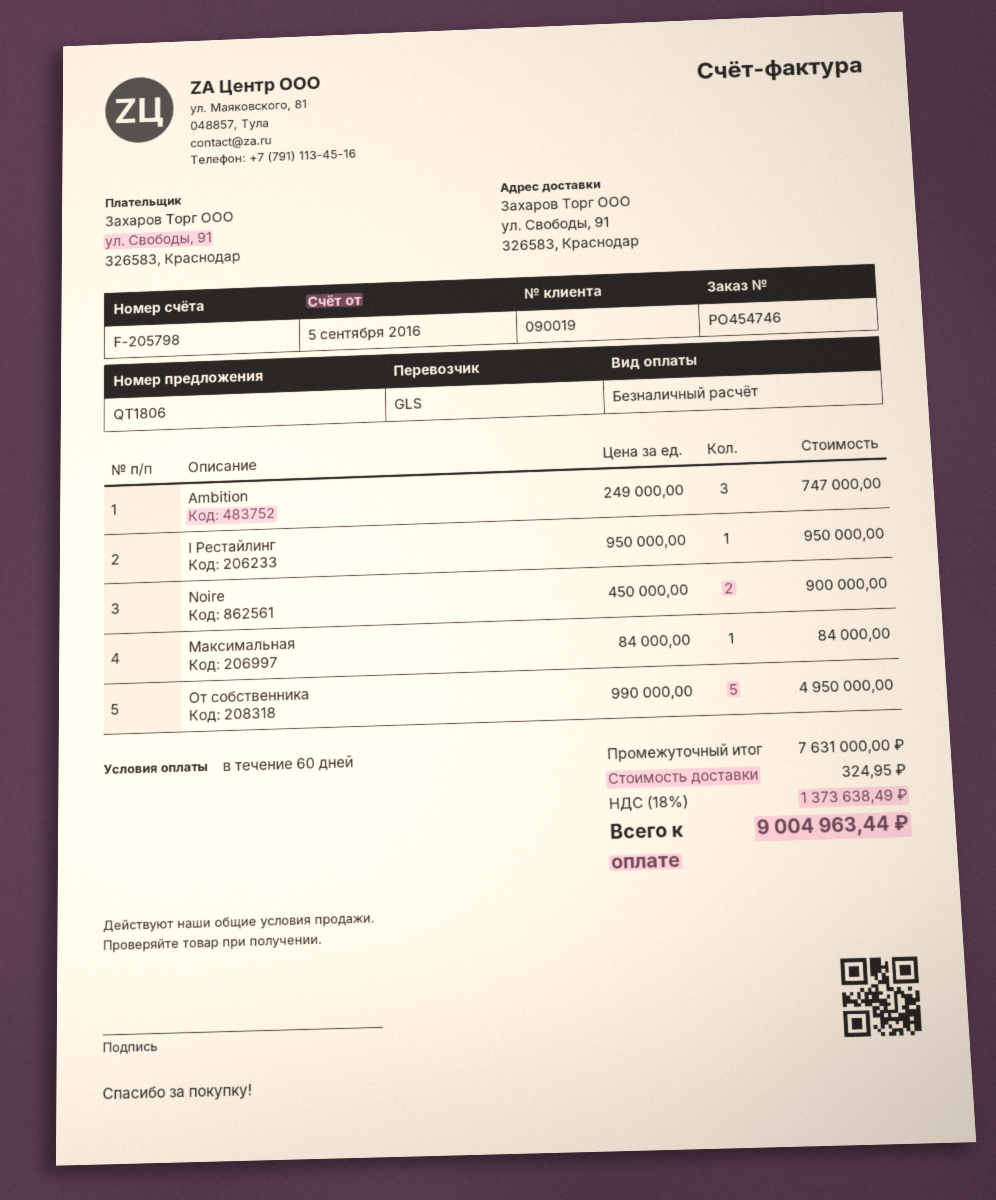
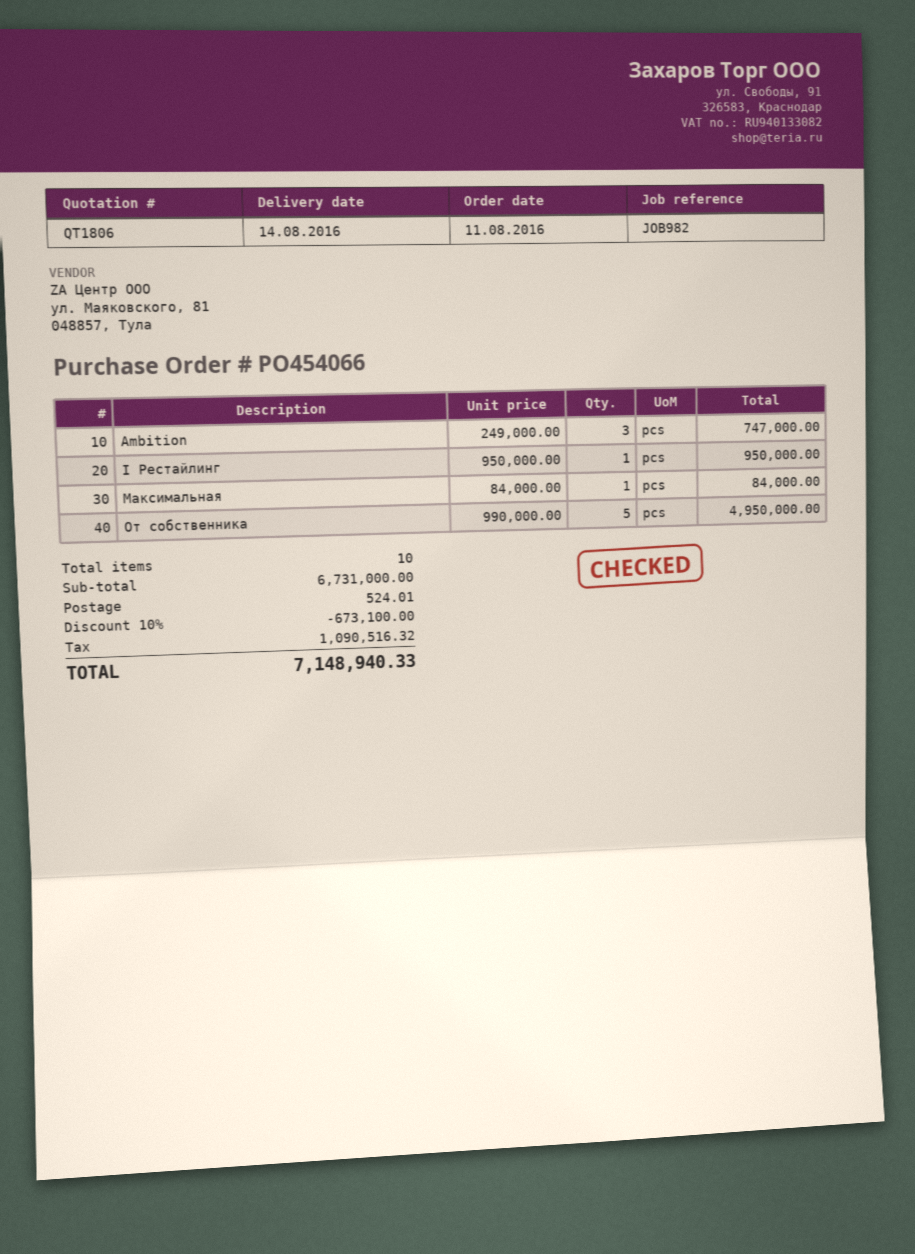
order number: PO454746 -> PO454066
Noire: 2 x 450000.00 = 900000.00 -> none
subtotal: 7631000.00 -> 6731000.00
discount: none -> 10% = 673100.00
shipping: 324.95 -> 524.01
tax: 1373638.49 -> 1090516.32
total: 9004963.44 -> 7148940.33

